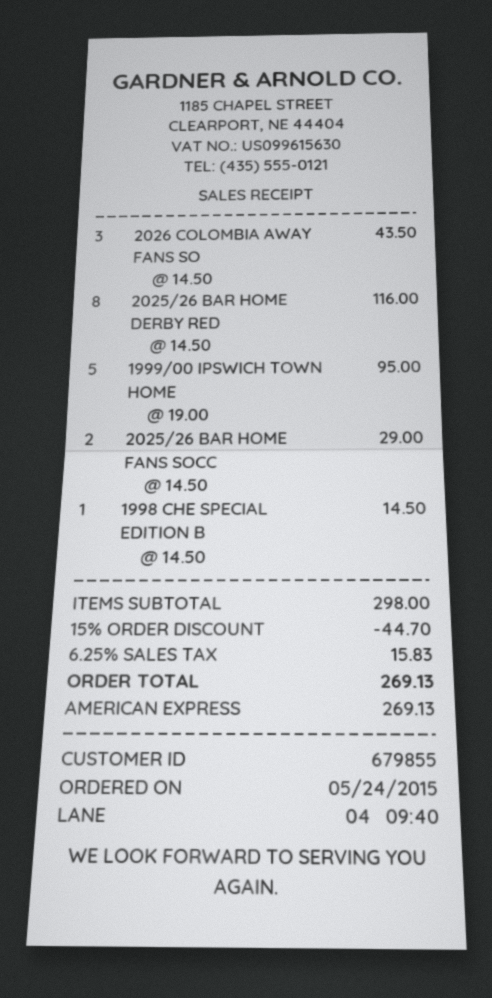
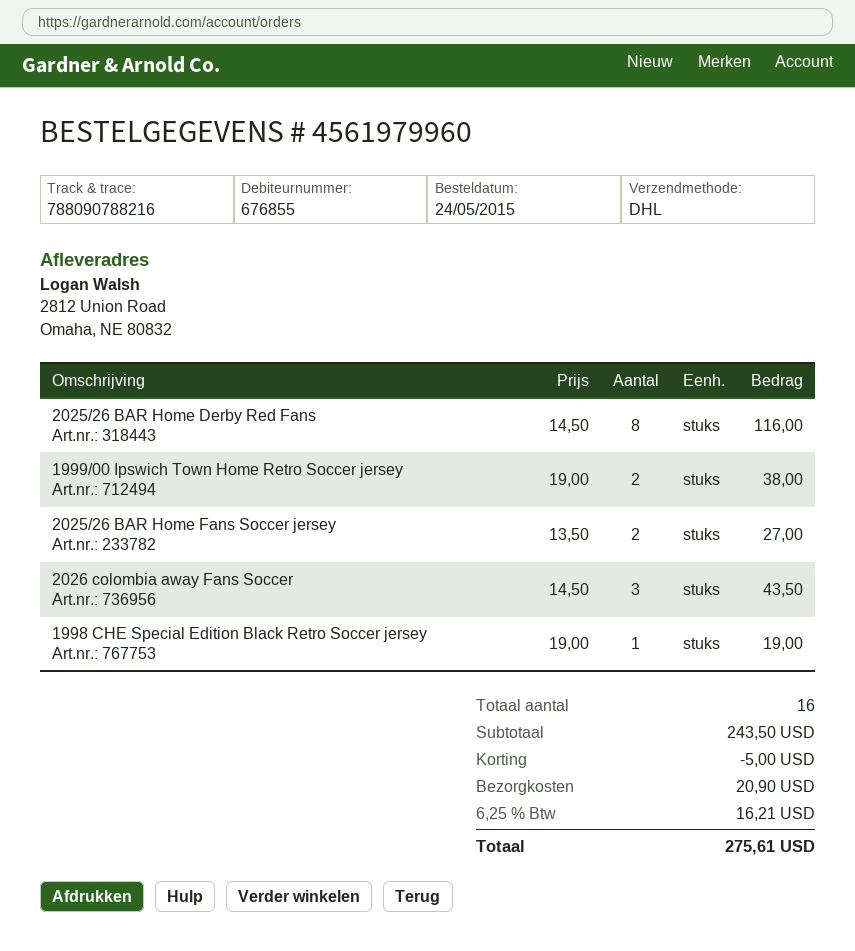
customer number: 679855 -> 676855
1999/00 IPSWICH TOWN HOME: 5 x 19.00 = 95.00 -> 2 x 19.00 = 38.00
2025/26 BAR HOME FANS SOCC: 2 x 14.50 = 29.00 -> 2 x 13.50 = 27.00
1998 CHE SPECIAL EDITION B: 1 x 14.50 = 14.50 -> 1 x 19.00 = 19.00
subtotal: 298.00 -> 243.50
discount: 44.70 -> 5.00
shipping: none -> 20.90
tax: 6.25% = 15.83 -> 6.25% = 16.21
total: 269.13 -> 275.61

